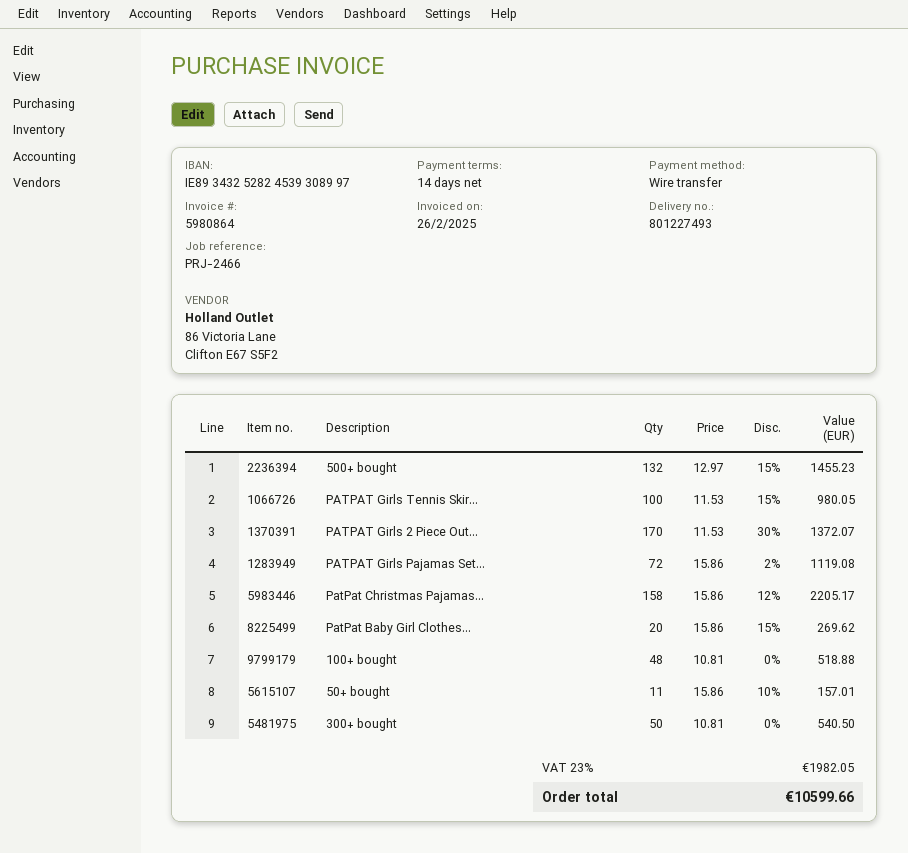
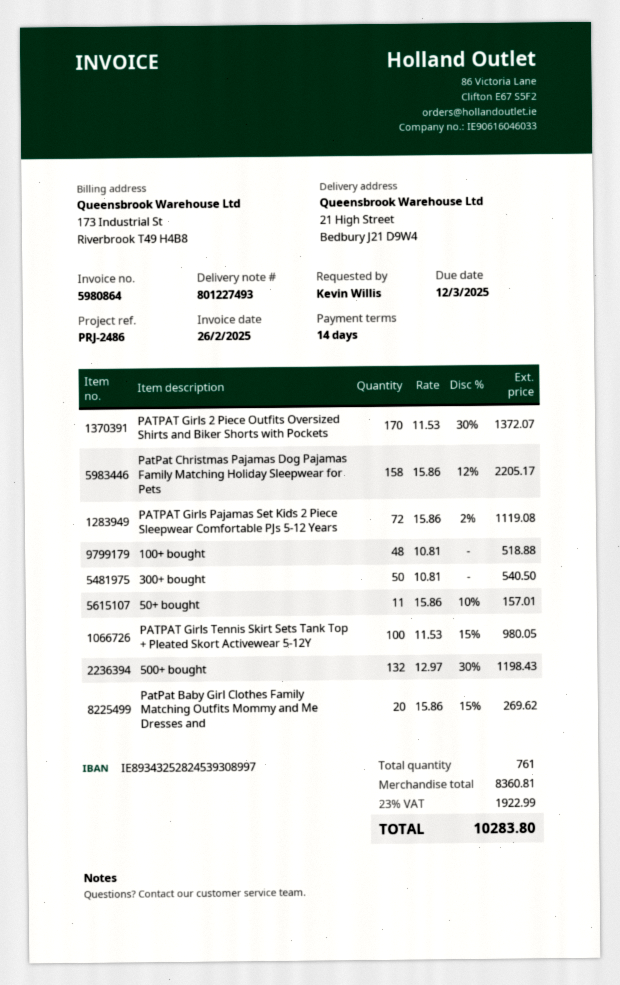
reference: PRJ-2466 -> PRJ-2486
500+ bought: 132 x 12.97 - 15% = 1455.23 -> 132 x 12.97 - 30% = 1198.43
tax: 23% = 1982.05 -> 23% = 1922.99
total: 10599.66 -> 10283.80

